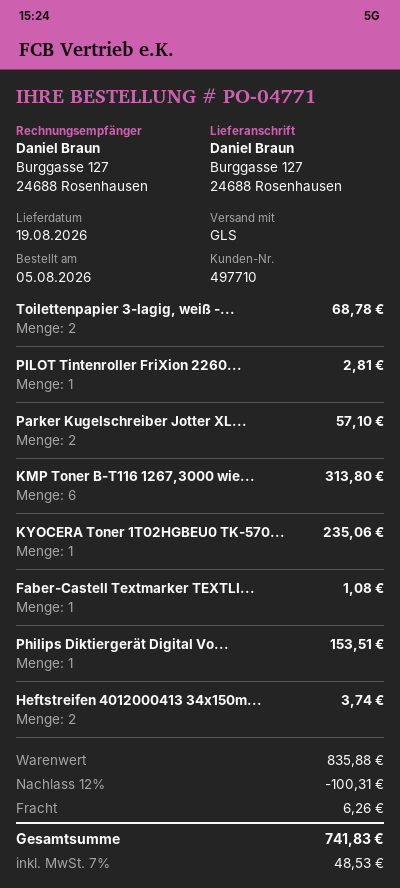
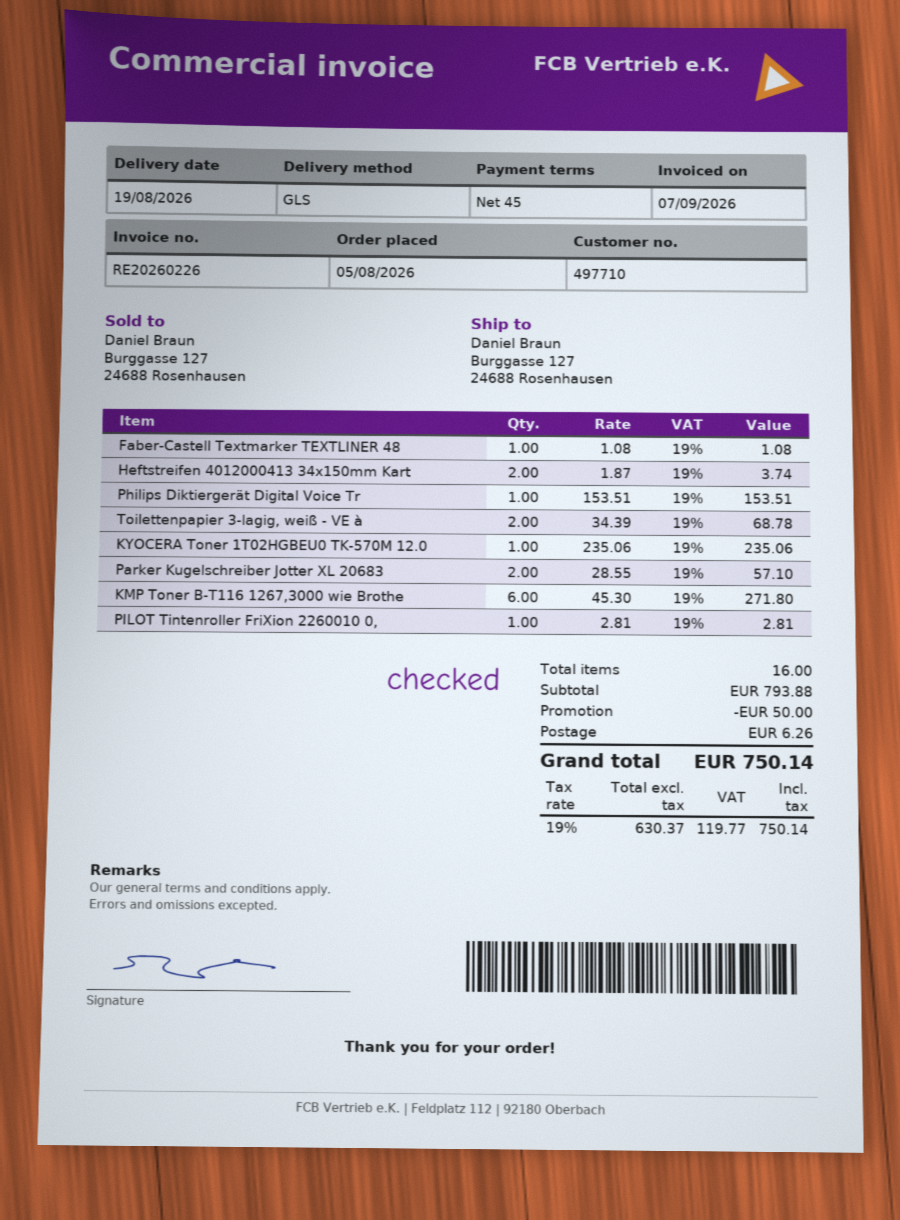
KMP Toner B-T116 1267,3000 wie...: 6 for 313.80 -> 6 for 271.80
subtotal: 835.88 -> 793.88
discount: 100.31 -> 50.00
tax: 7% = 48.53 -> 19% = 119.77
total: 741.83 -> 750.14

